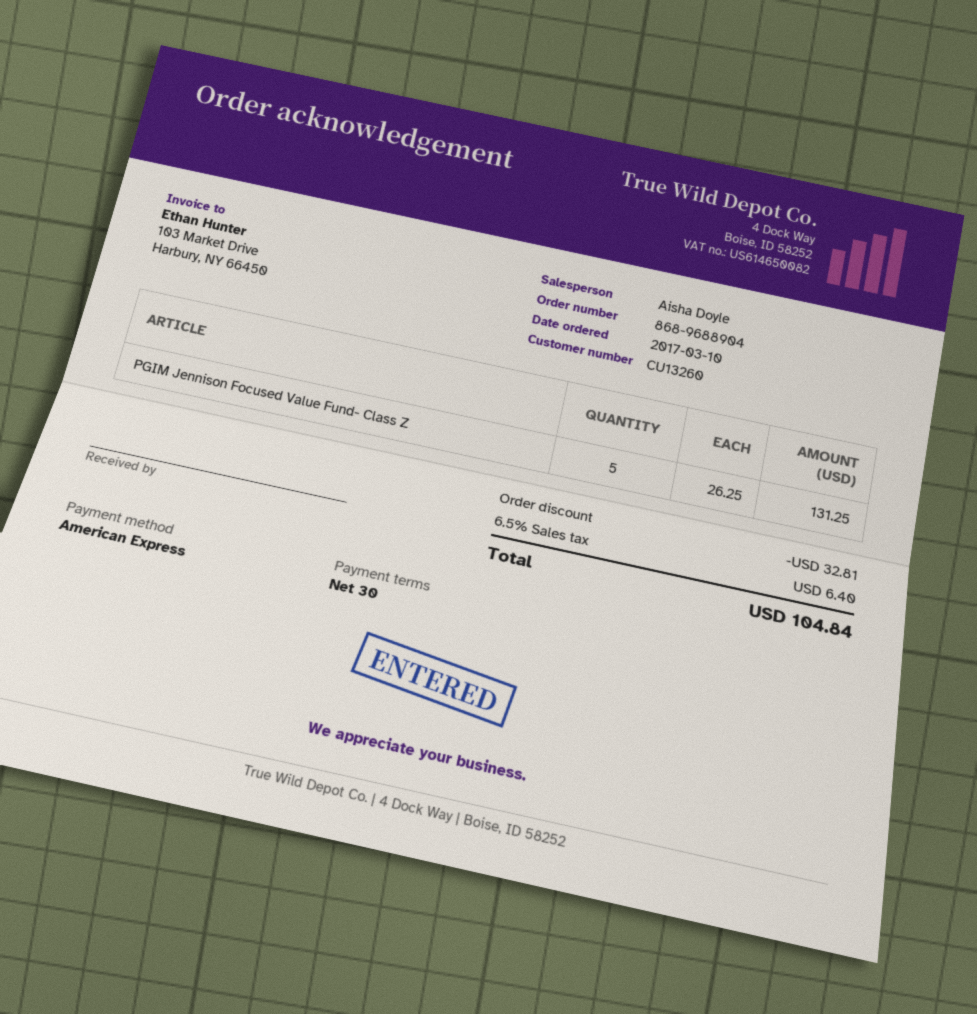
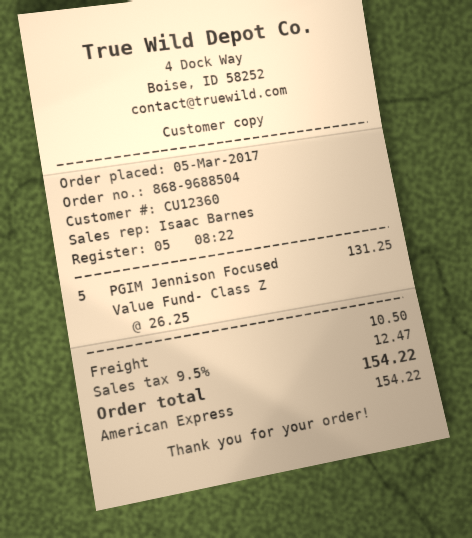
order number: 868-9688904 -> 868-9688504
order date: 2017-03-10 -> 2017-03-05
customer number: CU13260 -> CU12360
sales rep: Aisha Doyle -> Isaac Barnes
discount: 32.81 -> none
shipping: none -> 10.50
tax: 6.5% = 6.40 -> 9.5% = 12.47
total: 104.84 -> 154.22

